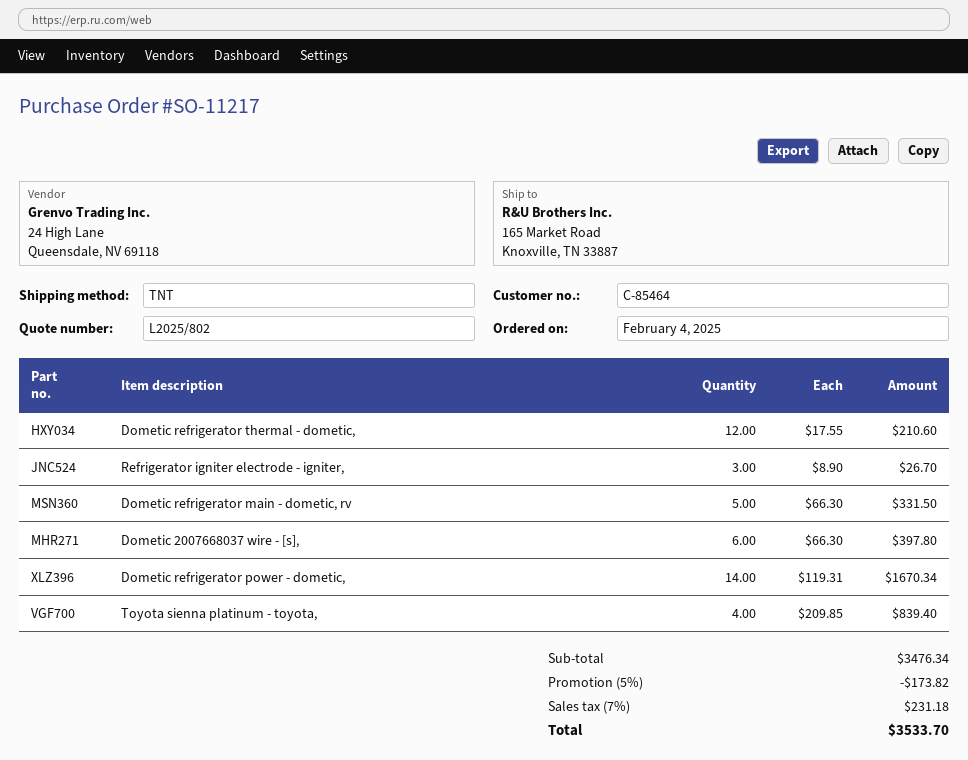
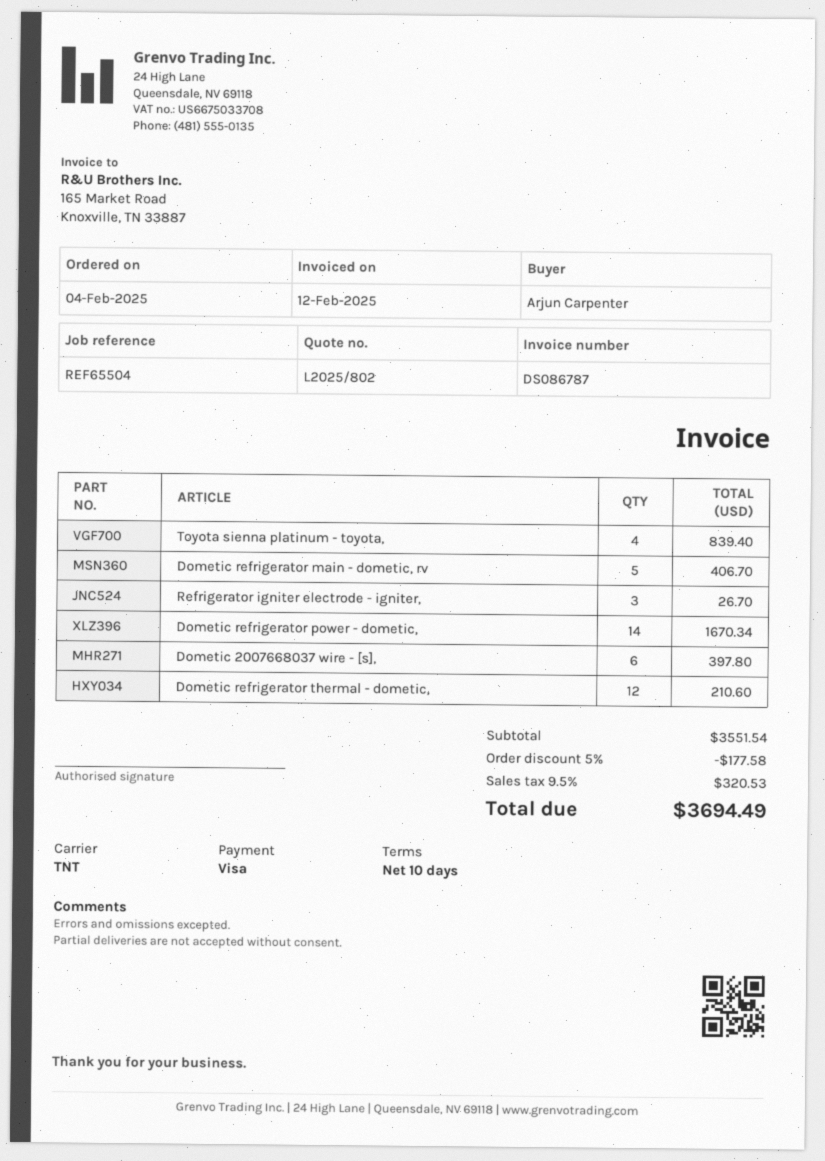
Dometic refrigerator main - dometic, rv: 5 for 331.50 -> 5 for 406.70
subtotal: 3476.34 -> 3551.54
discount: 5% = 173.82 -> 5% = 177.58
tax: 7% = 231.18 -> 9.5% = 320.53
total: 3533.70 -> 3694.49

